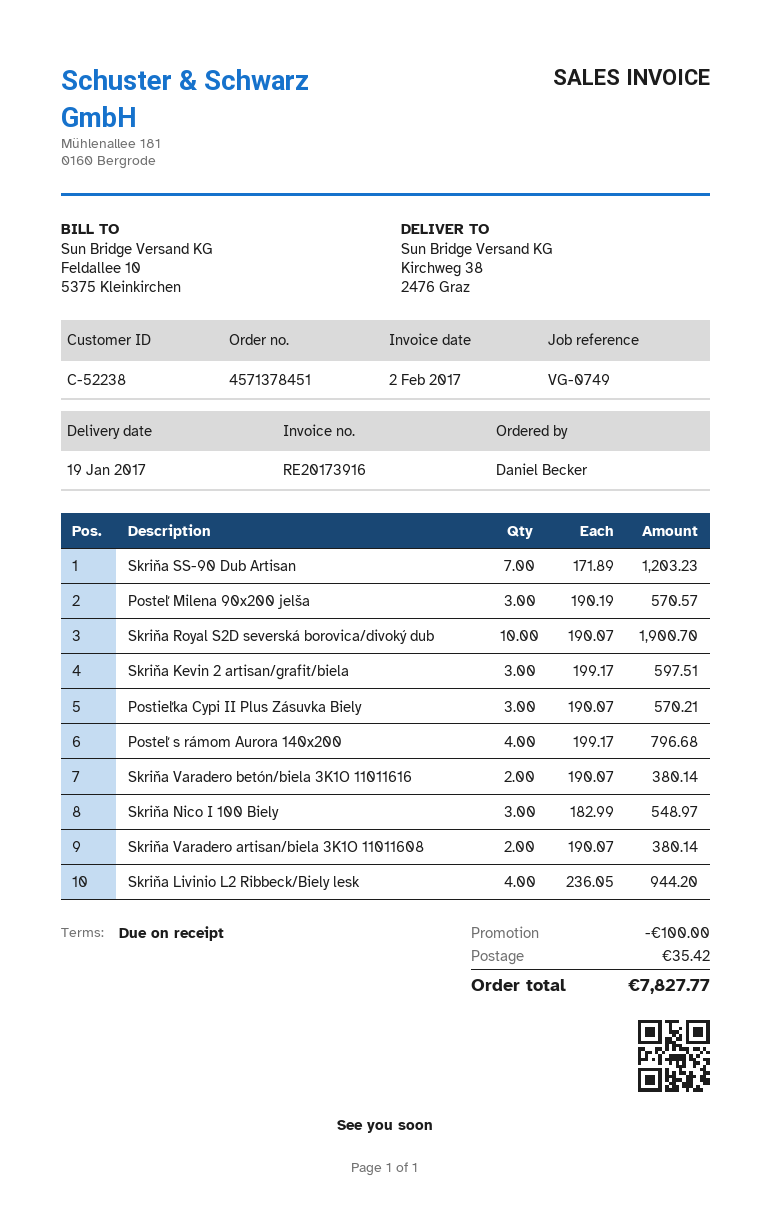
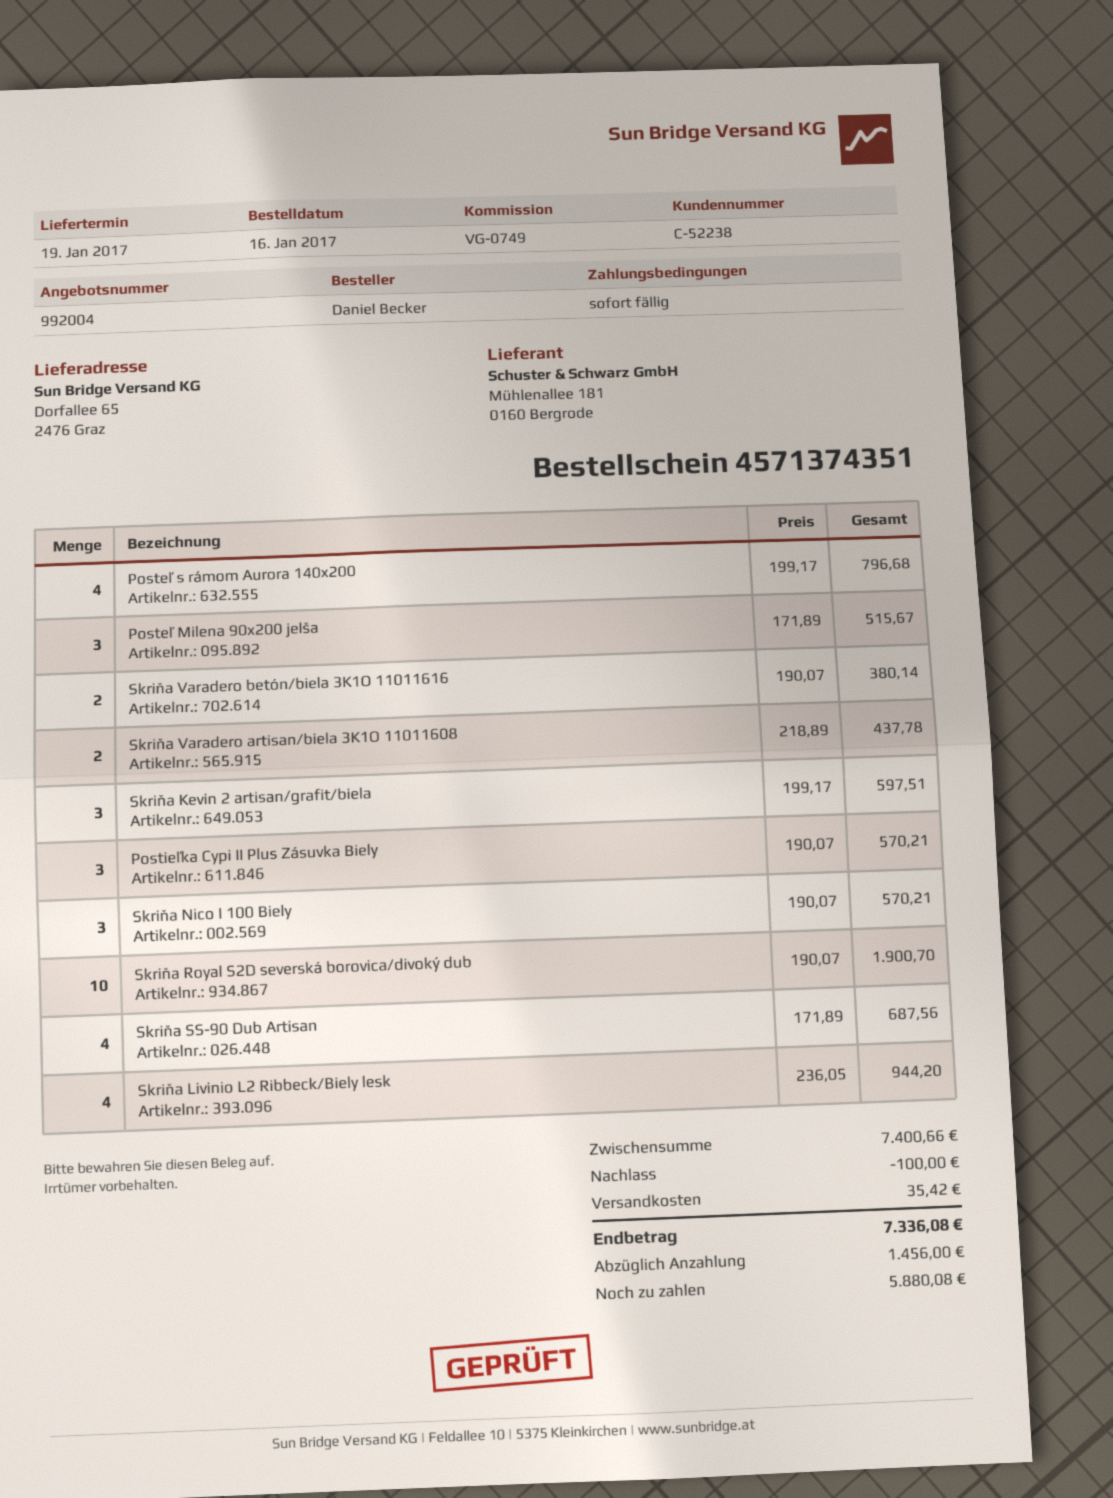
order number: 4571378451 -> 4571374351
ship to: Kirchweg 38, 2476 Graz -> Dorfallee 65, 2476 Graz
Skriňa SS-90 Dub Artisan: 7 x 171.89 = 1203.23 -> 4 x 171.89 = 687.56
Posteľ Milena 90x200 jelša: 3 x 190.19 = 570.57 -> 3 x 171.89 = 515.67
Skriňa Nico I 100 Biely: 3 x 182.99 = 548.97 -> 3 x 190.07 = 570.21
Skriňa Varadero artisan/biela 3K1O 11011608: 2 x 190.07 = 380.14 -> 2 x 218.89 = 437.78
total: 7827.77 -> 7336.08

